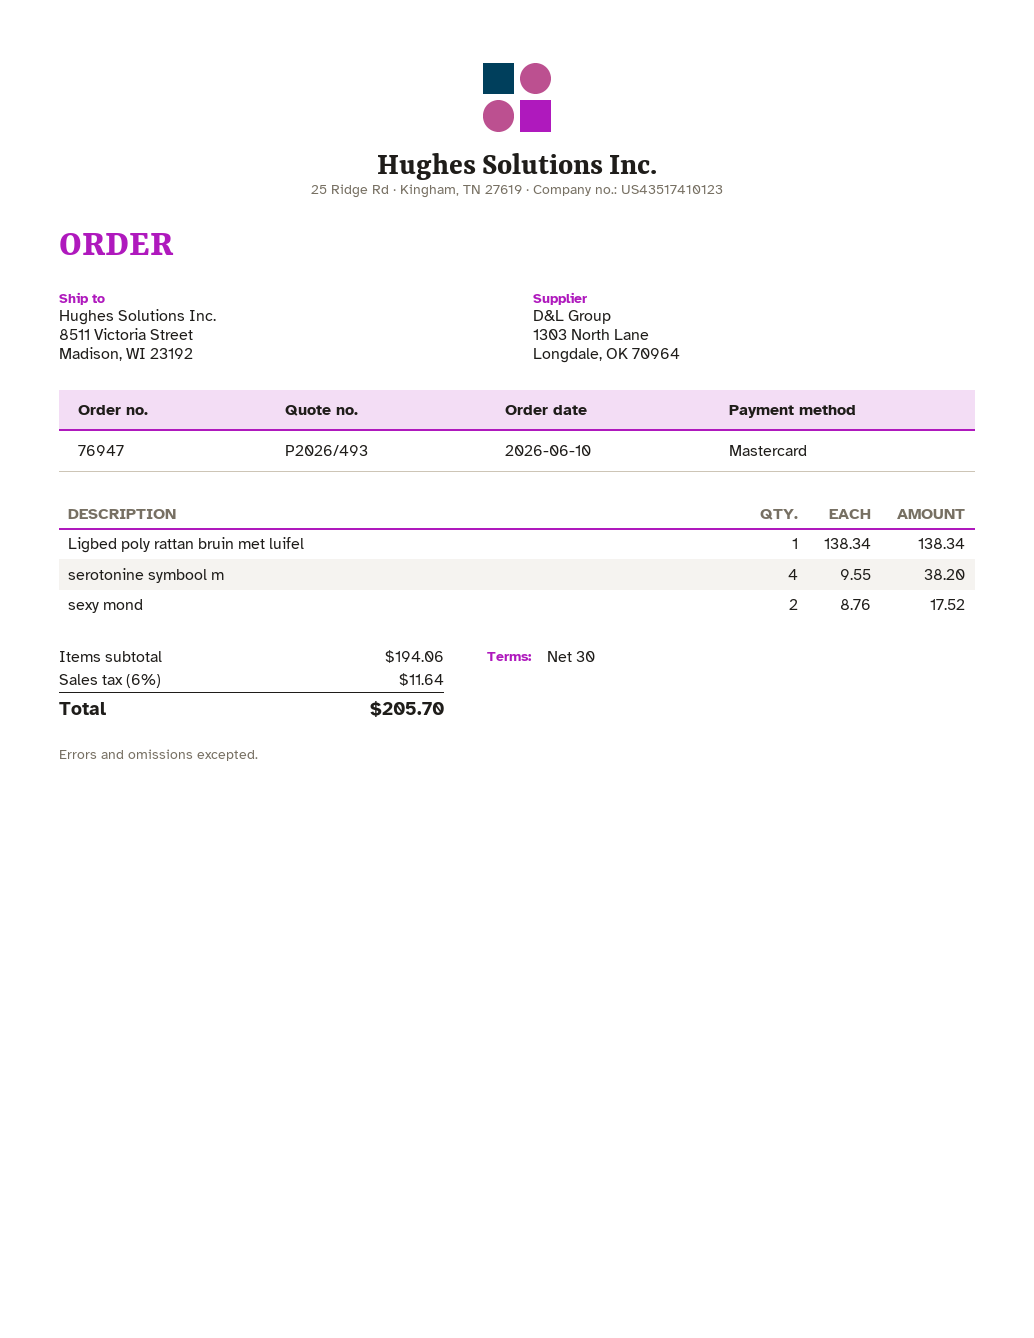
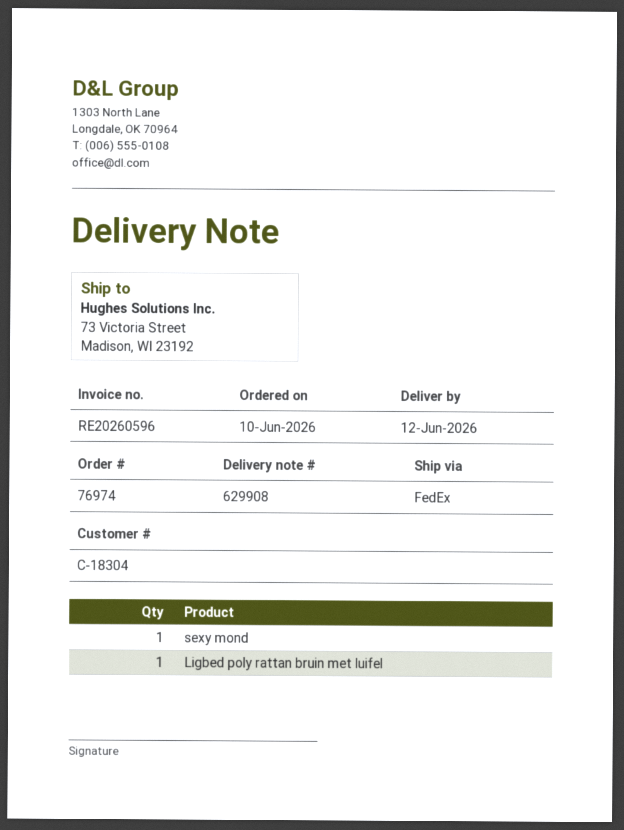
order number: 76947 -> 76974
ship to: 8511 Victoria Street, Madison, WI 23192 -> 73 Victoria Street, Madison, WI 23192
serotonine symbool m: 4 -> none
sexy mond: 2 -> 1

